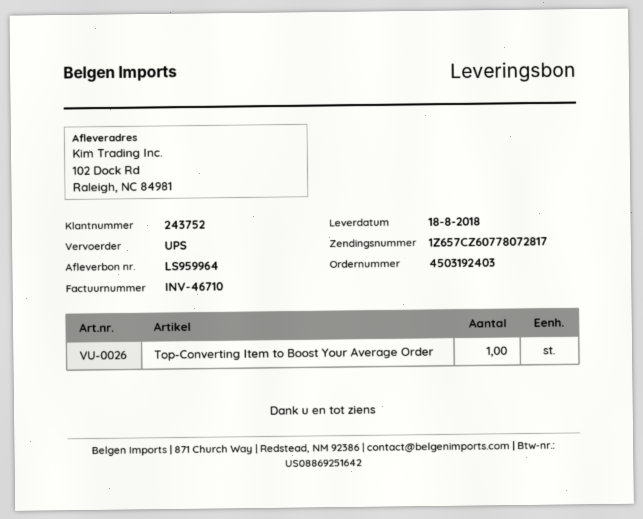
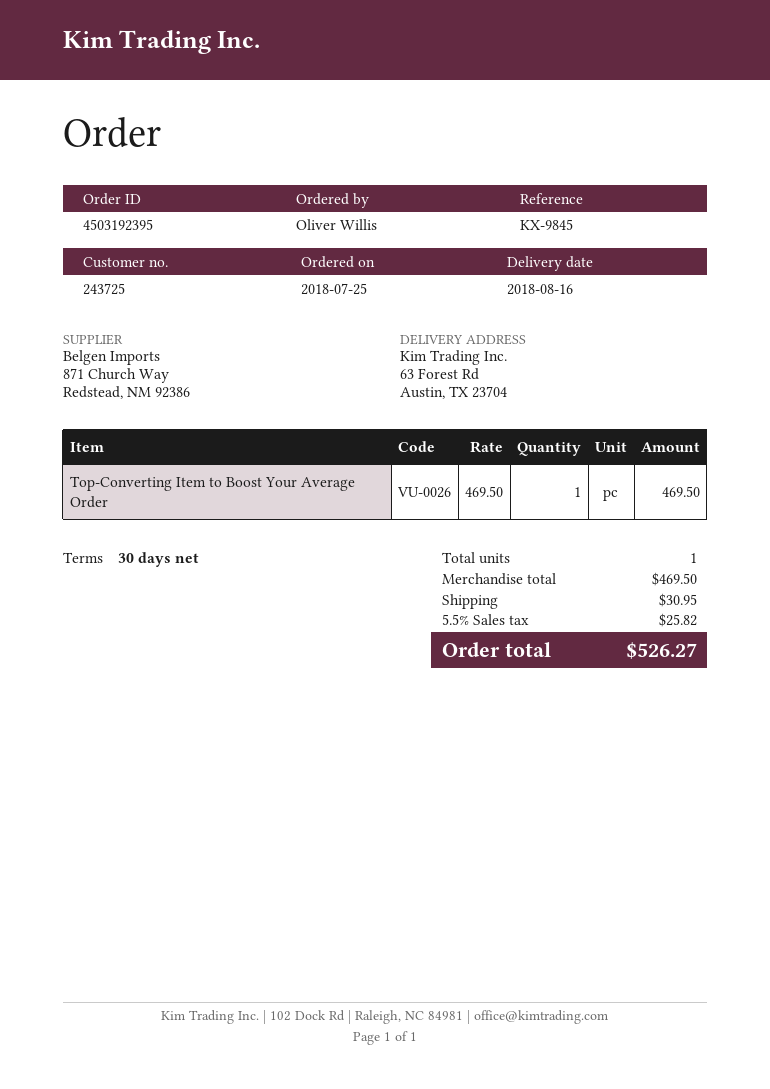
order number: 4503192403 -> 4503192395
delivery date: 2018-08-18 -> 2018-08-16
customer number: 243752 -> 243725
ship to: 102 Dock Rd, Raleigh, NC 84981 -> 63 Forest Rd, Austin, TX 23704

